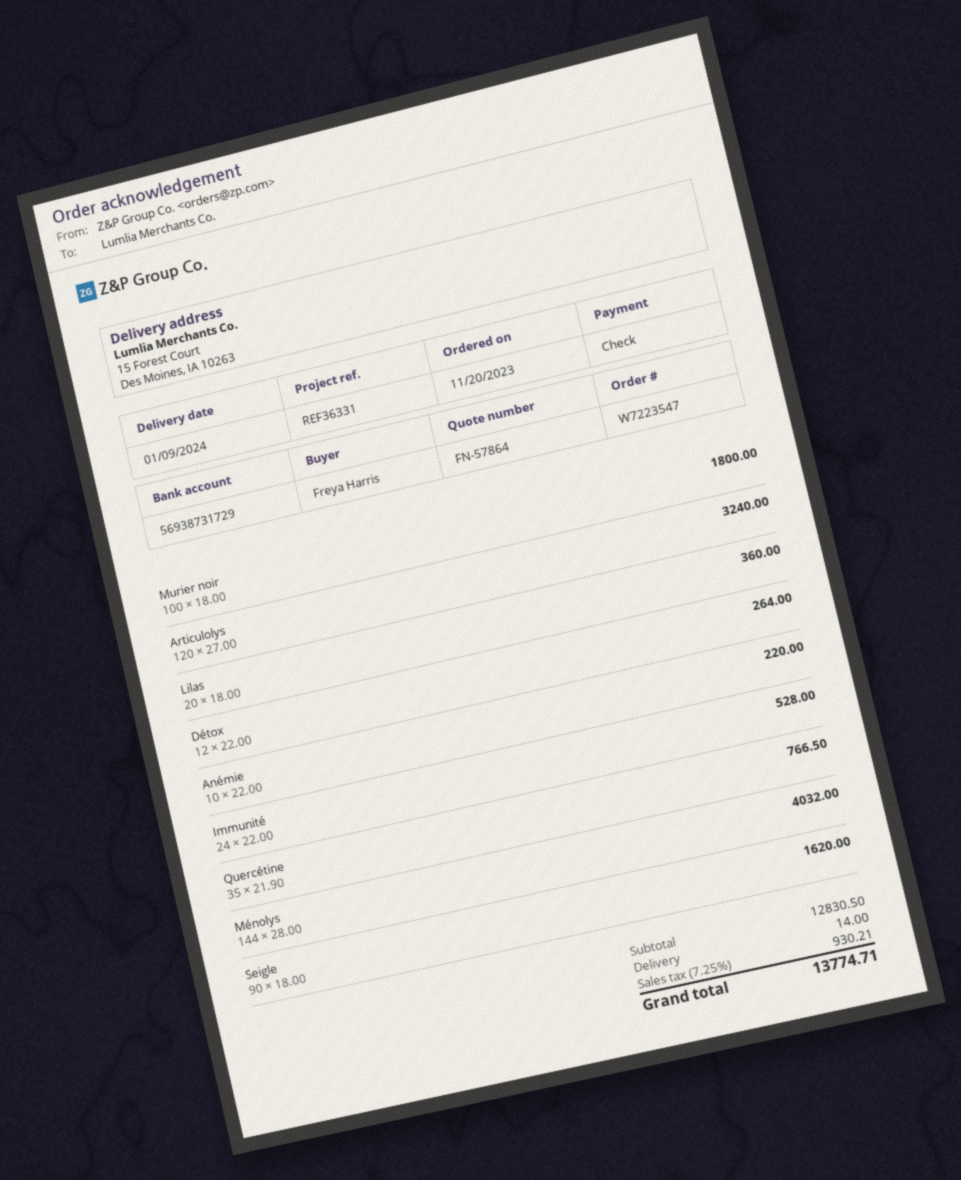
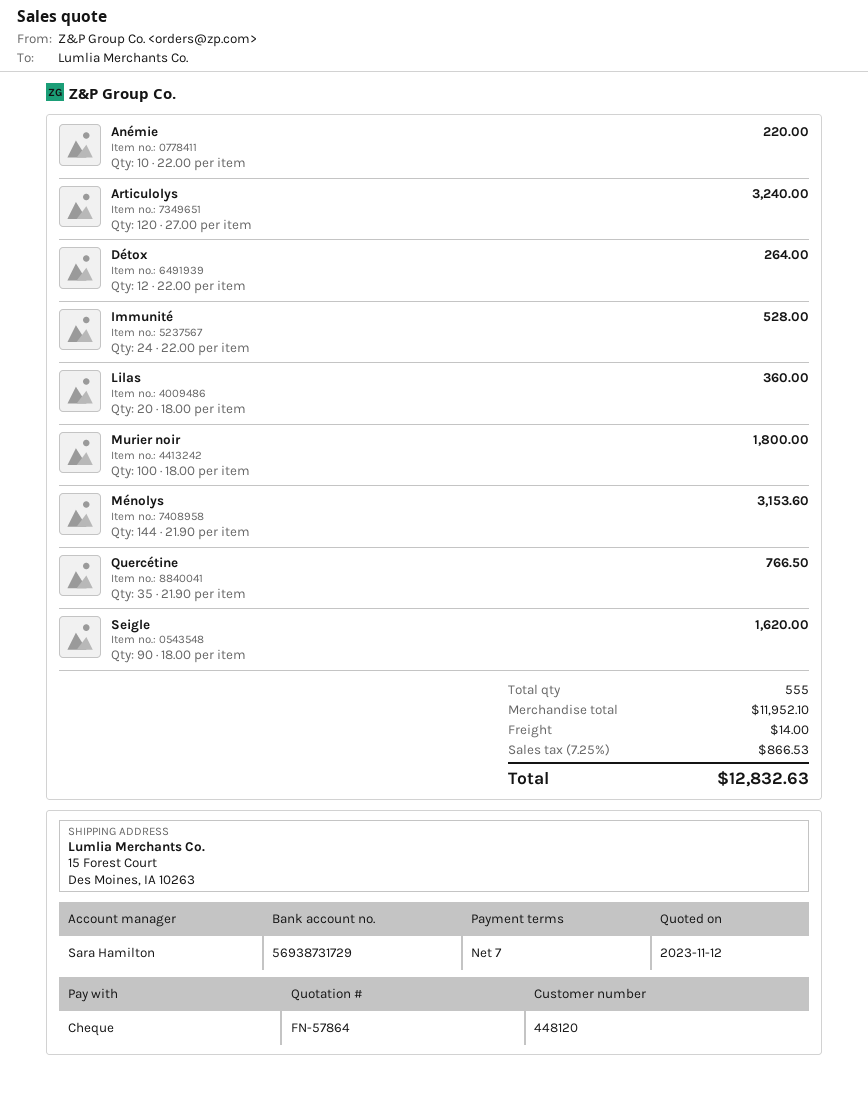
Ménolys: 144 x 28.00 = 4032.00 -> 144 x 21.90 = 3153.60
subtotal: 12830.50 -> 11952.10
tax: 7.25% = 930.21 -> 7.25% = 866.53
total: 13774.71 -> 12832.63

